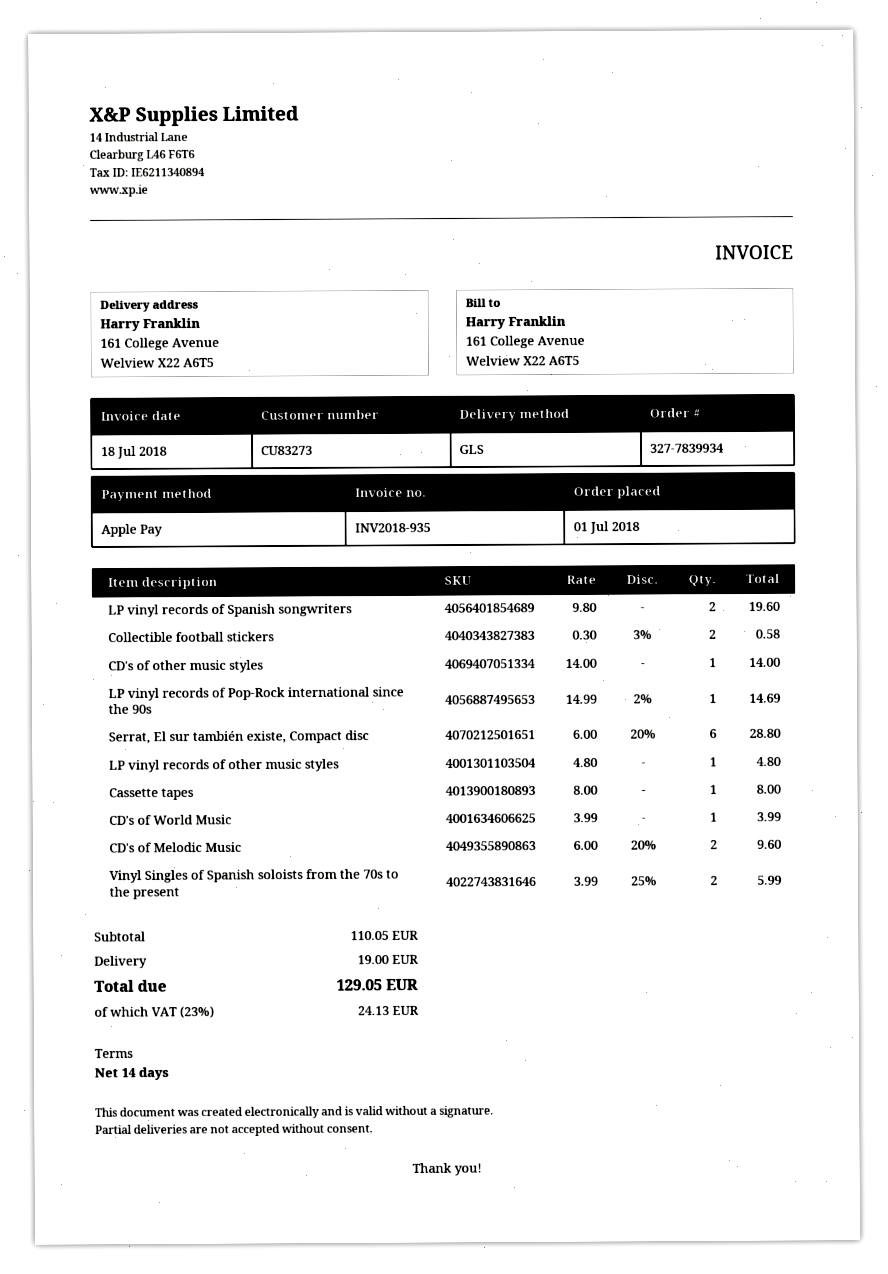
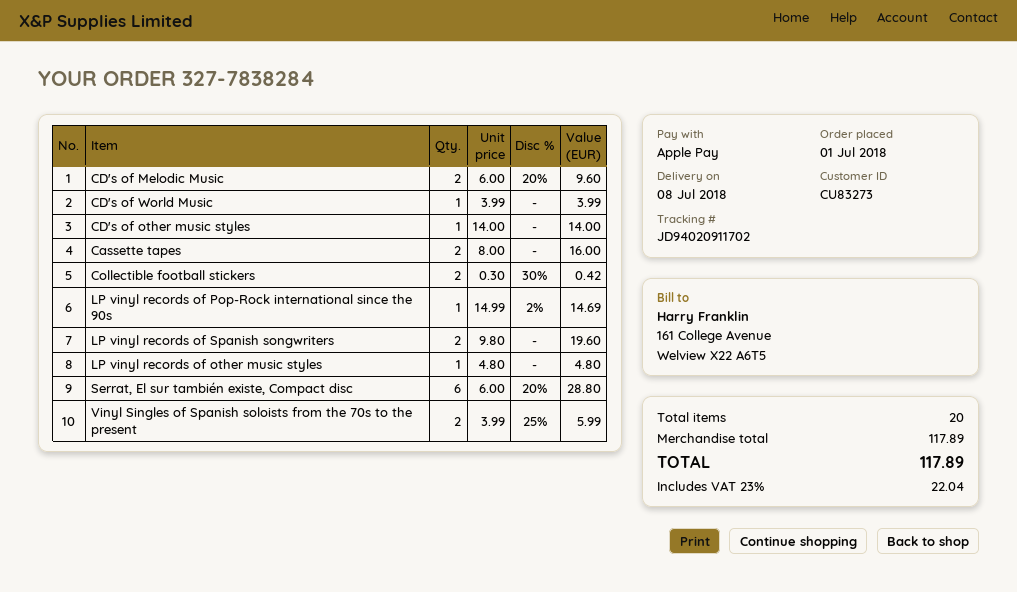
order number: 327-7839934 -> 327-7838284
Collectible football stickers: 2 x 0.30 - 3% = 0.58 -> 2 x 0.30 - 30% = 0.42
Cassette tapes: 1 x 8.00 = 8.00 -> 2 x 8.00 = 16.00
subtotal: 110.05 -> 117.89
shipping: 19.00 -> none
tax: 23% = 24.13 -> 23% = 22.04
total: 129.05 -> 117.89

